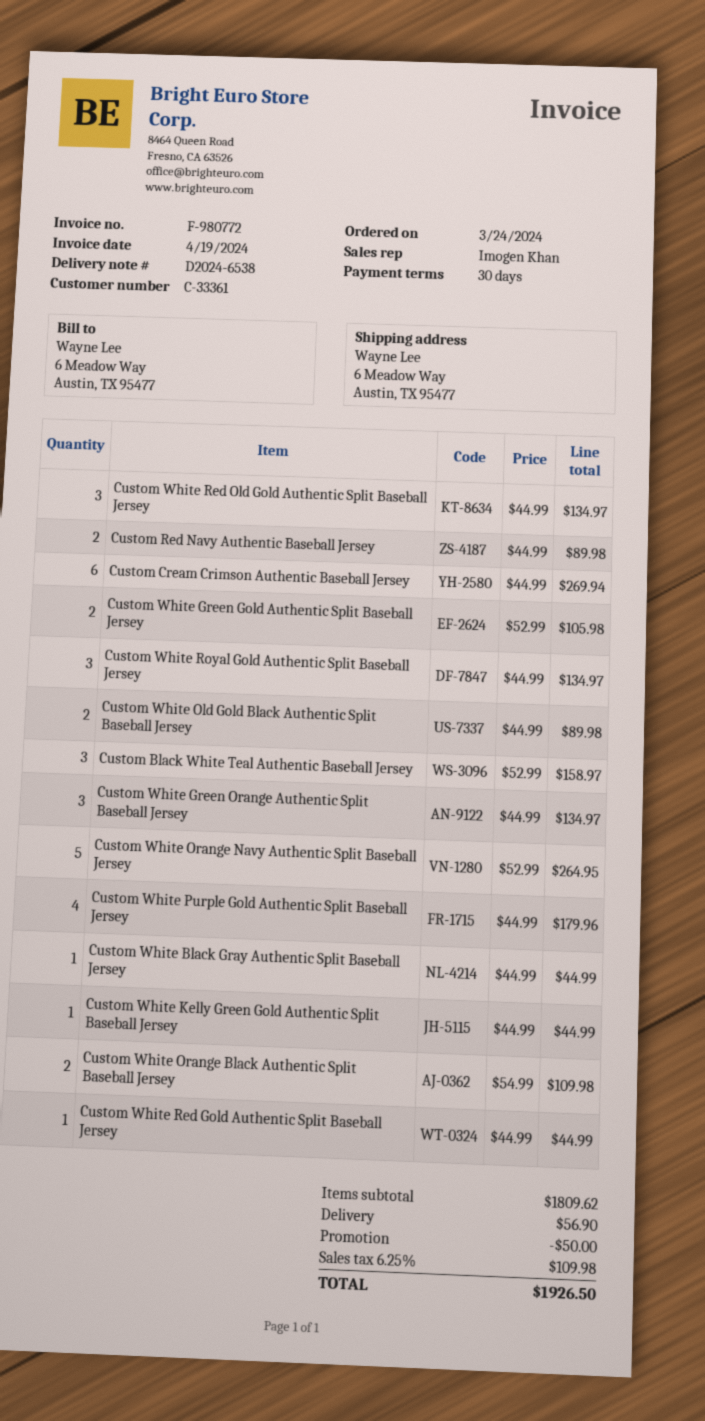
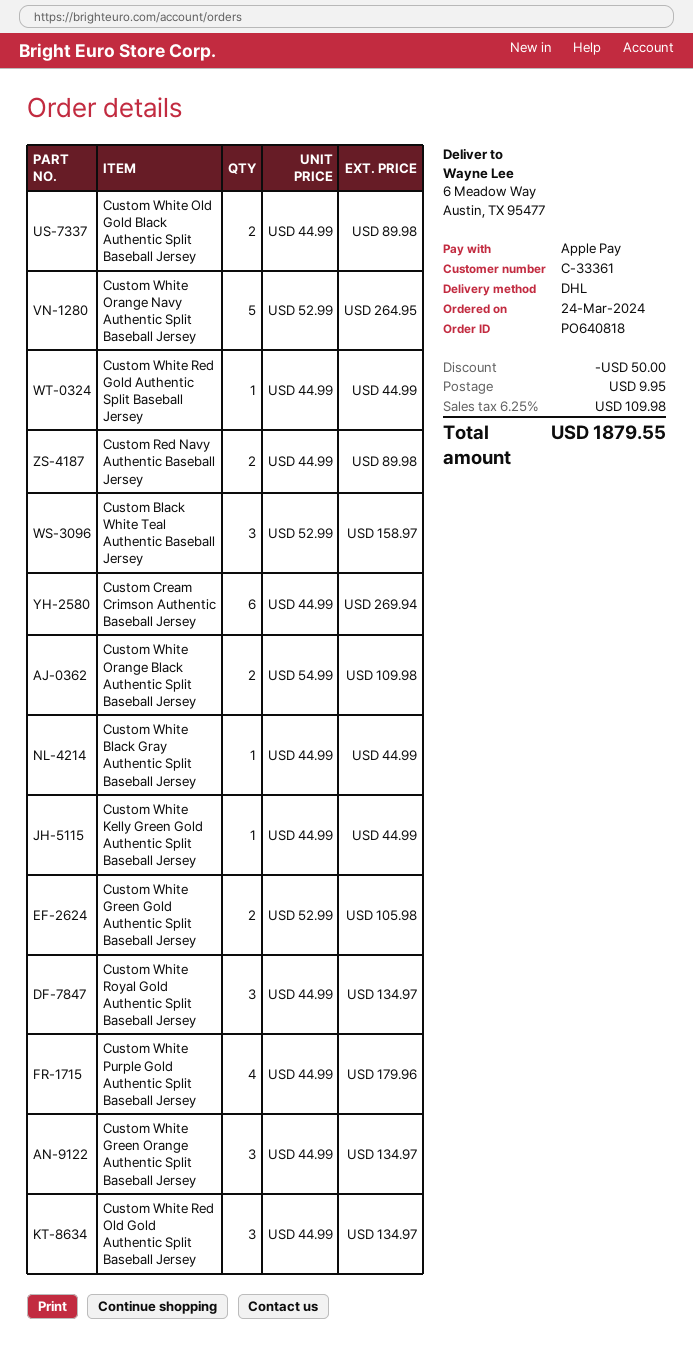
shipping: 56.90 -> 9.95
total: 1926.50 -> 1879.55

